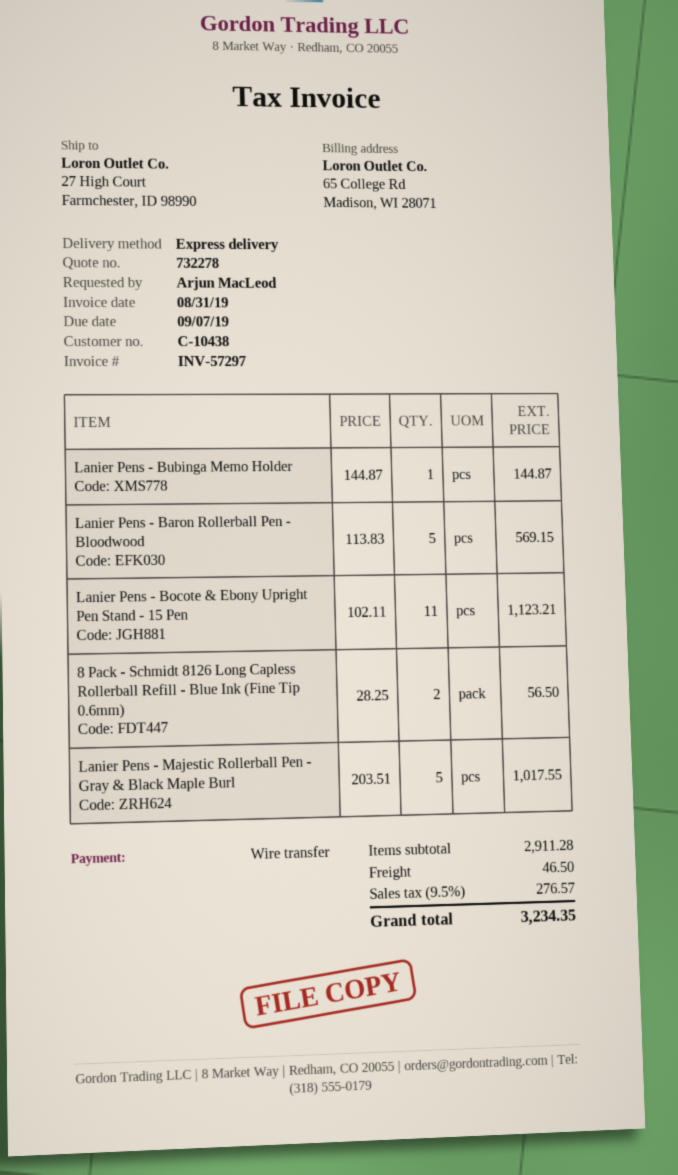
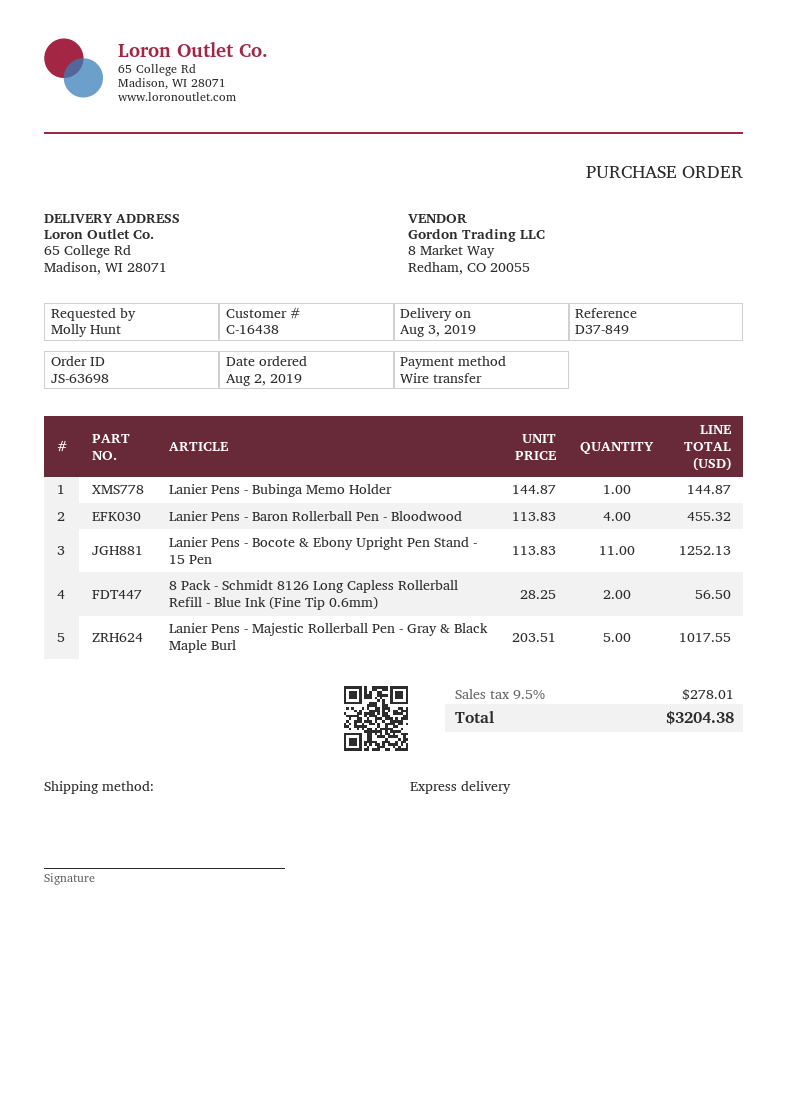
customer number: C-10438 -> C-16438
ordered by: Arjun MacLeod -> Molly Hunt
ship to: 27 High Court, Farmchester, ID 98990 -> 65 College Rd, Madison, WI 28071
Lanier Pens - Baron Rollerball Pen - Bloodwood: 5 x 113.83 = 569.15 -> 4 x 113.83 = 455.32
Lanier Pens - Bocote & Ebony Upright Pen Stand - 15 Pen: 11 x 102.11 = 1123.21 -> 11 x 113.83 = 1252.13
shipping: 46.50 -> none
tax: 9.5% = 276.57 -> 9.5% = 278.01
total: 3234.35 -> 3204.38

